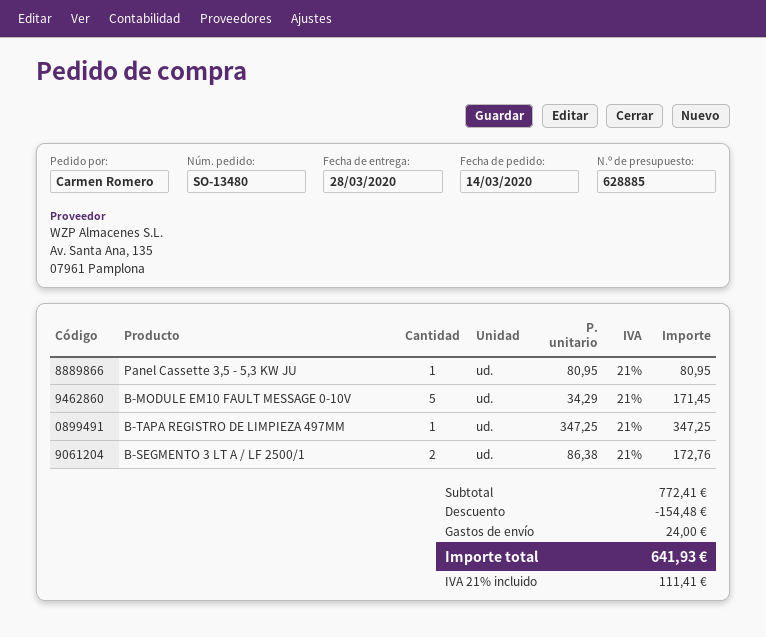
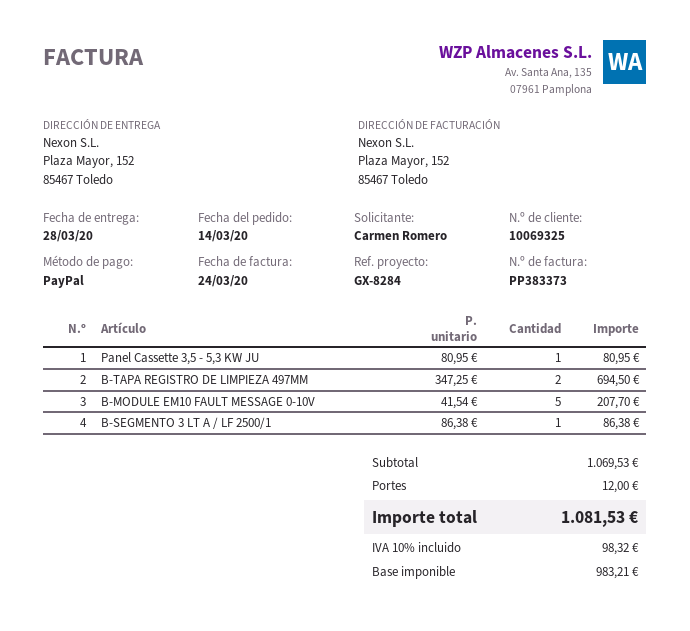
B-MODULE EM10 FAULT MESSAGE 0-10V: 5 x 34.29 = 171.45 -> 5 x 41.54 = 207.70
B-TAPA REGISTRO DE LIMPIEZA 497MM: 1 x 347.25 = 347.25 -> 2 x 347.25 = 694.50
B-SEGMENTO 3 LT A / LF 2500/1: 2 x 86.38 = 172.76 -> 1 x 86.38 = 86.38
subtotal: 772.41 -> 1069.53
discount: 154.48 -> none
shipping: 24.00 -> 12.00
tax: 21% = 111.41 -> 10% = 98.32
total: 641.93 -> 1081.53

